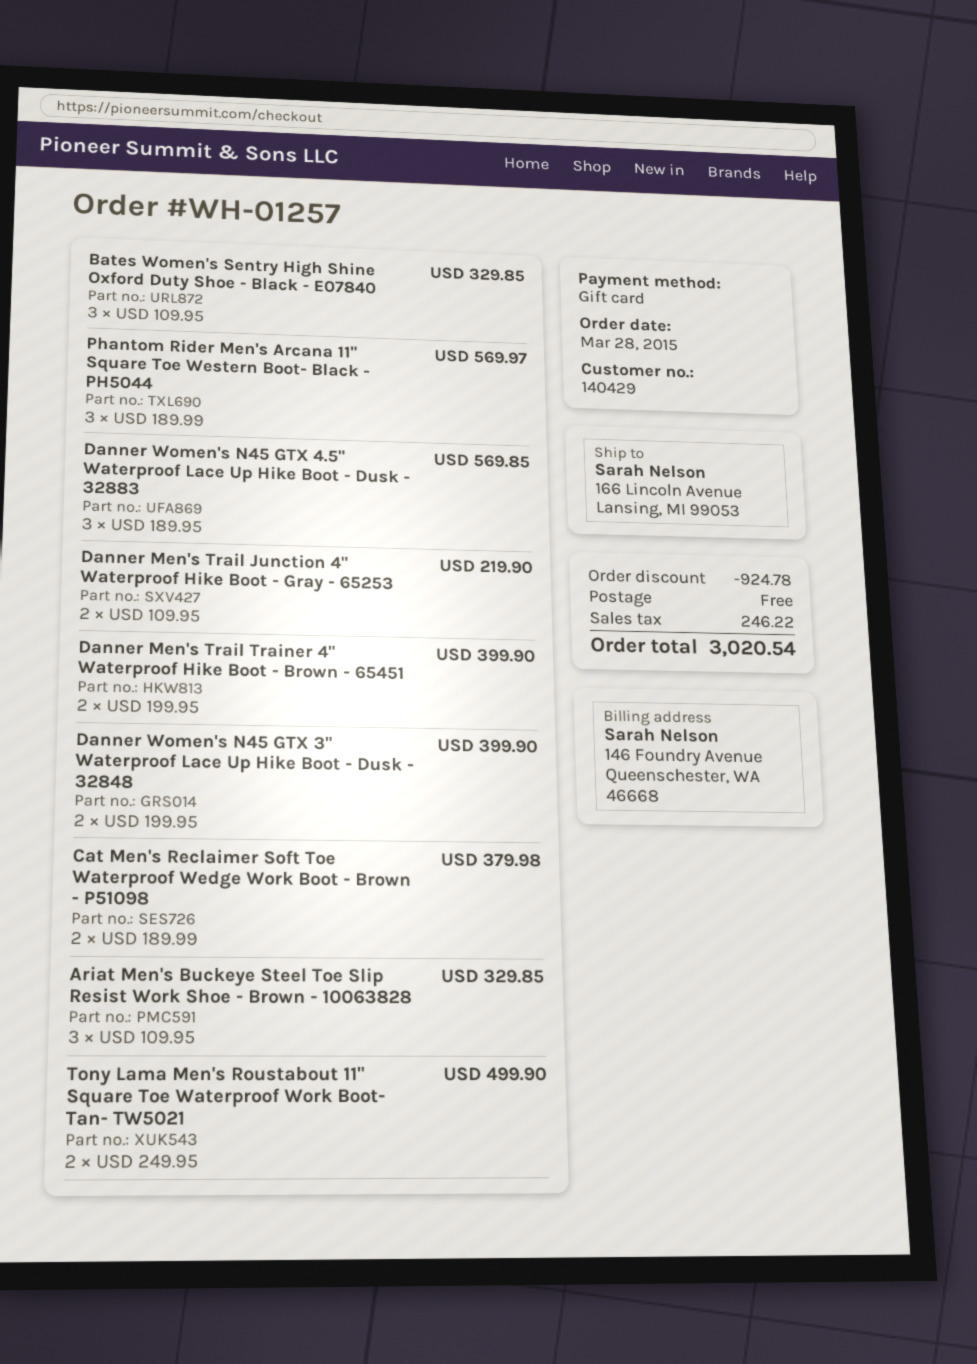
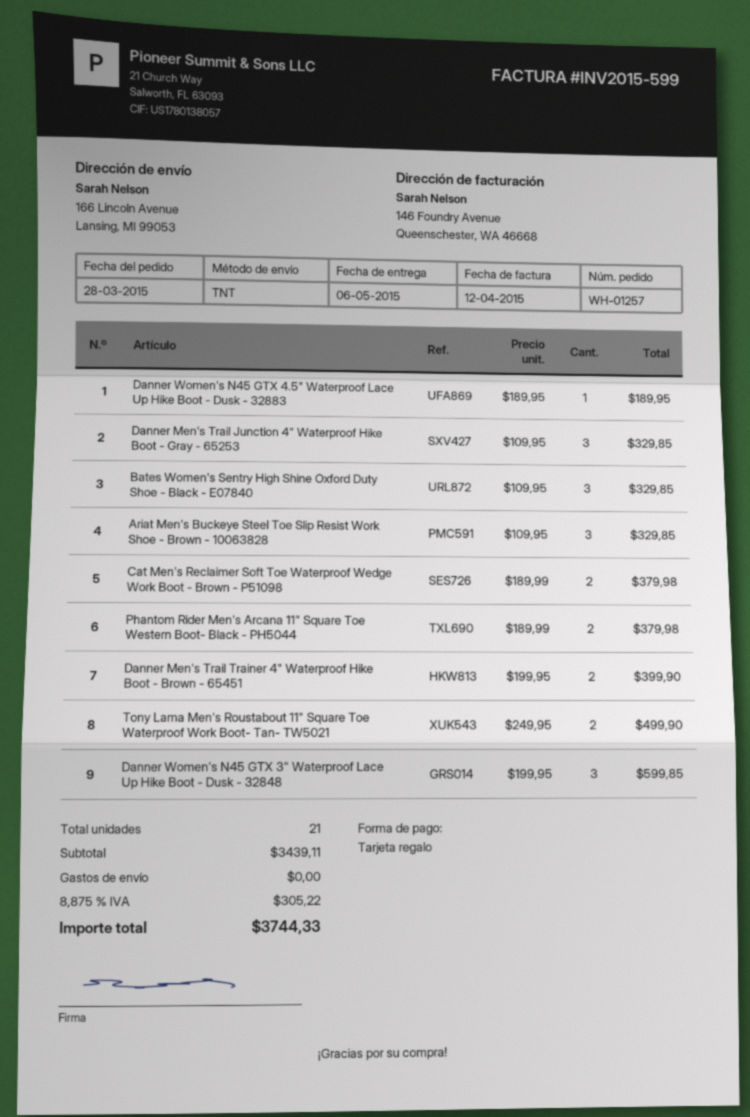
Phantom Rider Men's Arcana 11" Square Toe Western Boot- Black - PH5044: 3 x 189.99 = 569.97 -> 2 x 189.99 = 379.98
Danner Women's N45 GTX 4.5" Waterproof Lace Up Hike Boot - Dusk - 32883: 3 x 189.95 = 569.85 -> 1 x 189.95 = 189.95
Danner Men's Trail Junction 4" Waterproof Hike Boot - Gray - 65253: 2 x 109.95 = 219.90 -> 3 x 109.95 = 329.85
Danner Women's N45 GTX 3" Waterproof Lace Up Hike Boot - Dusk - 32848: 2 x 199.95 = 399.90 -> 3 x 199.95 = 599.85
discount: 924.78 -> none
tax: 246.22 -> 305.22
total: 3020.54 -> 3744.33

